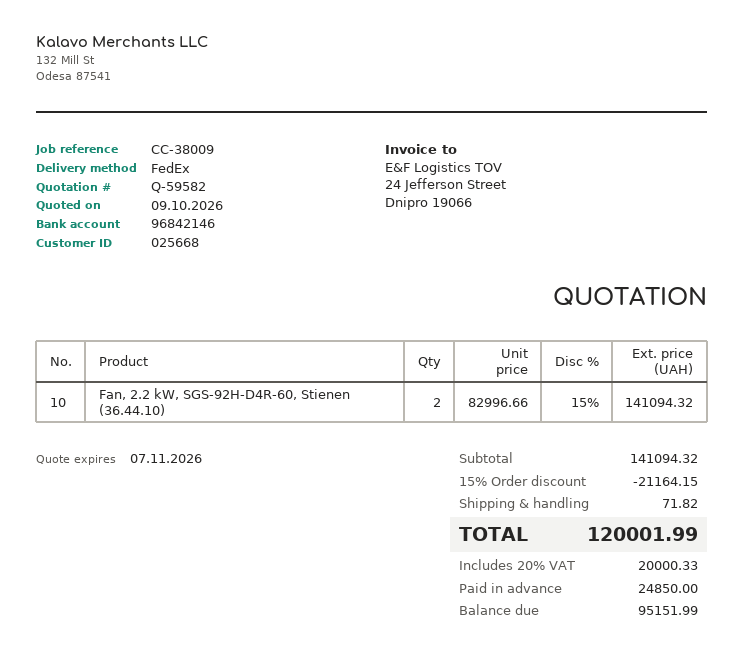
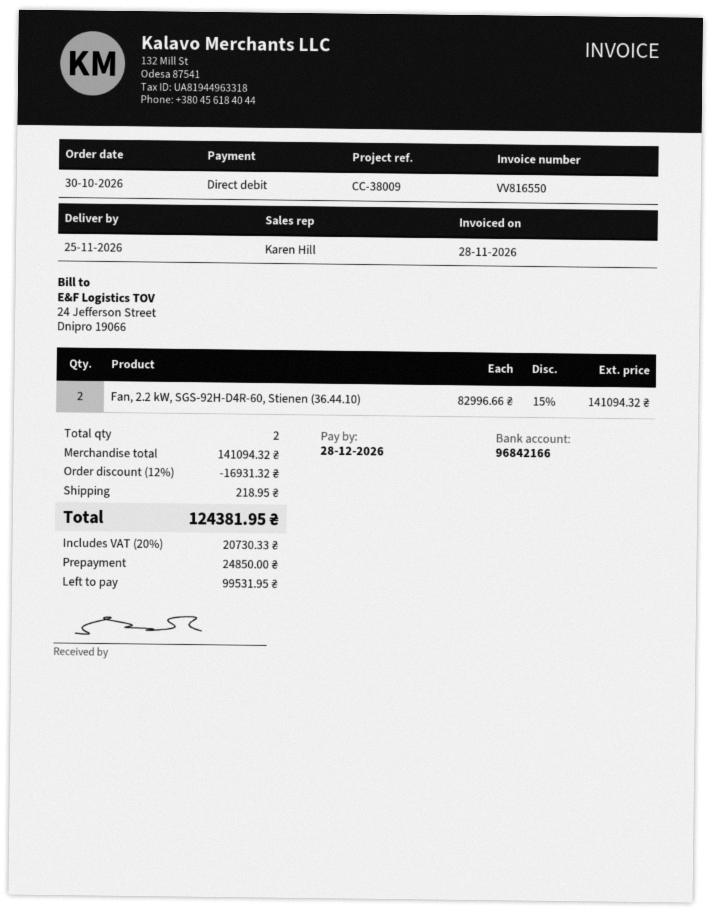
bank account: 96842146 -> 96842166
discount: 15% = 21164.15 -> 12% = 16931.32
shipping: 71.82 -> 218.95
tax: 20% = 20000.33 -> 20% = 20730.33
total: 120001.99 -> 124381.95
balance: 95151.99 -> 99531.95

